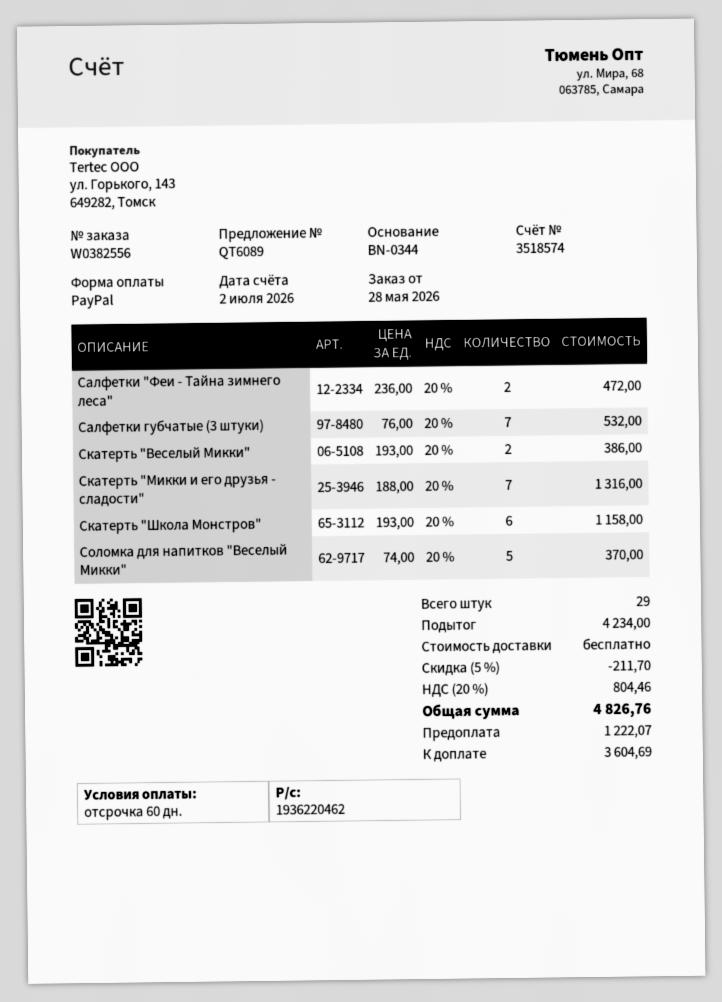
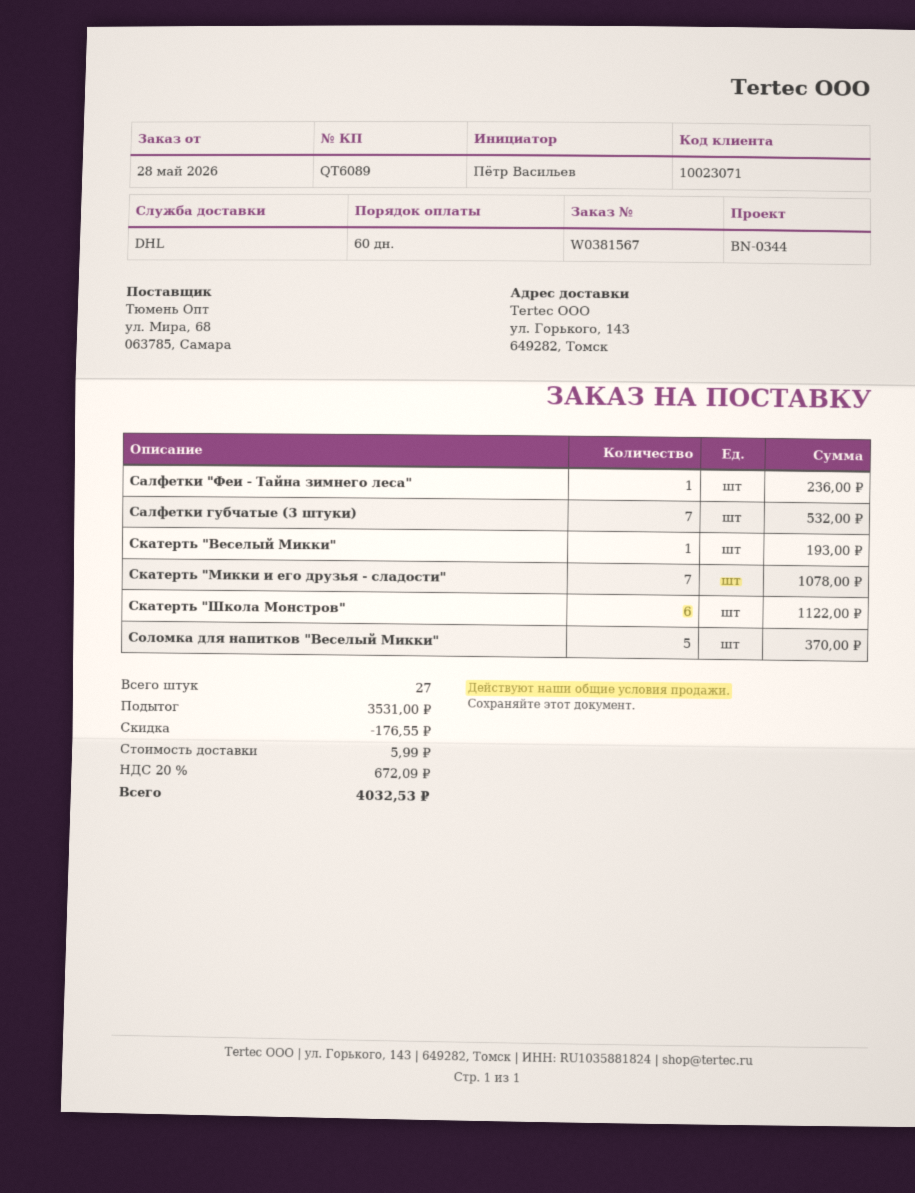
order number: W0382556 -> W0381567
Салфетки "Феи - Тайна зимнего леса": 2 for 472.00 -> 1 for 236.00
Скатерть "Веселый Микки": 2 for 386.00 -> 1 for 193.00
Скатерть "Микки и его друзья - сладости": 7 for 1316.00 -> 7 for 1078.00
Скатерть "Школа Монстров": 6 for 1158.00 -> 6 for 1122.00
total quantity: 29 -> 27
subtotal: 4234.00 -> 3531.00
discount: 211.70 -> 176.55
shipping: 0.00 -> 5.99
tax: 20% = 804.46 -> 20% = 672.09
total: 4826.76 -> 4032.53

